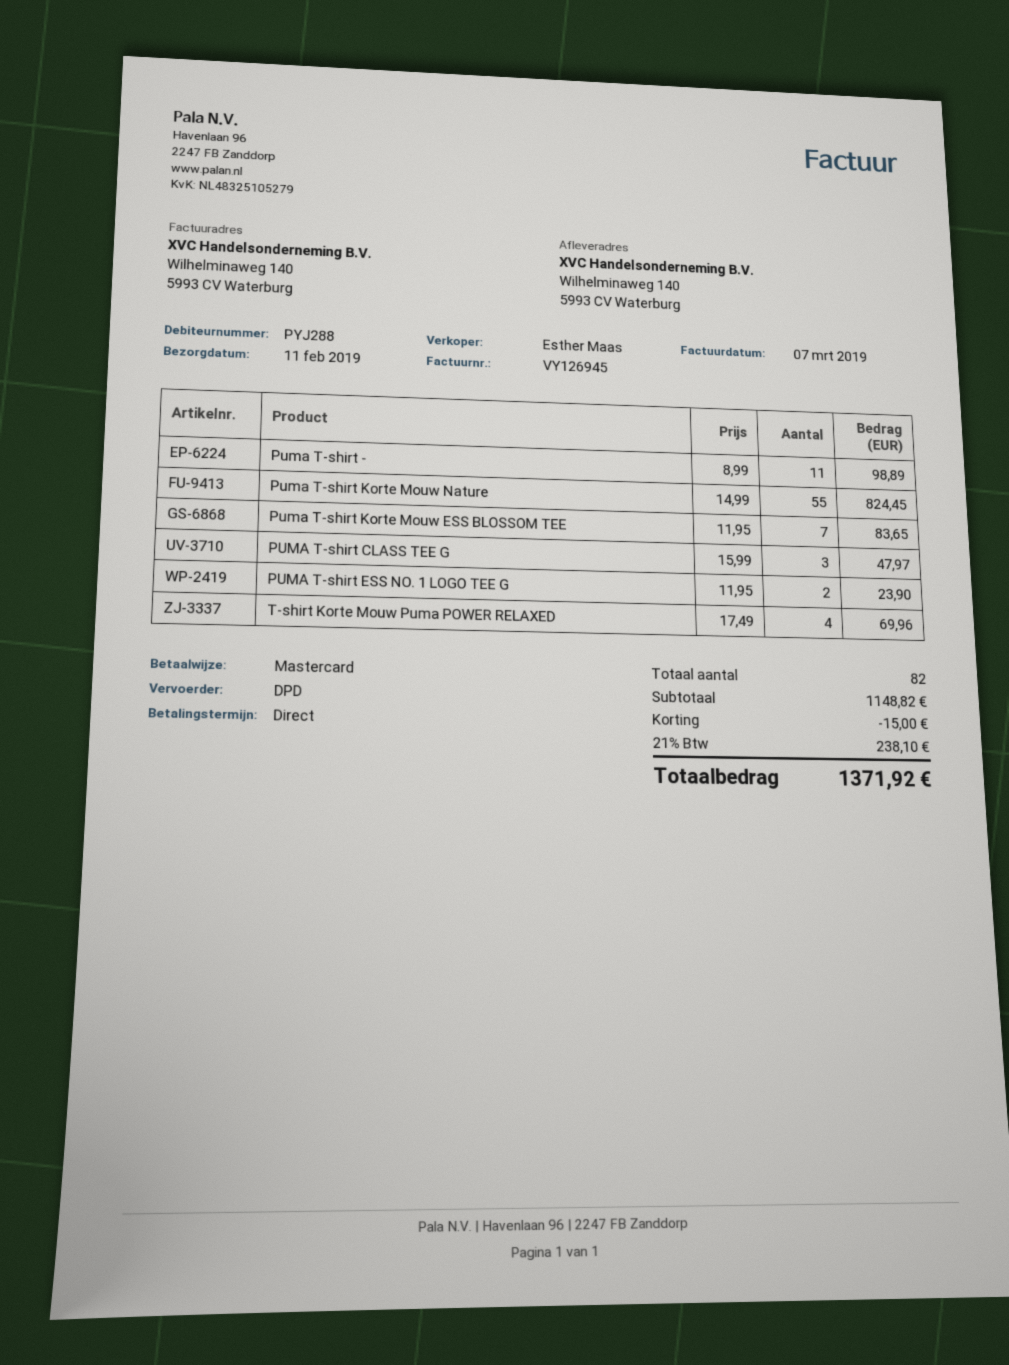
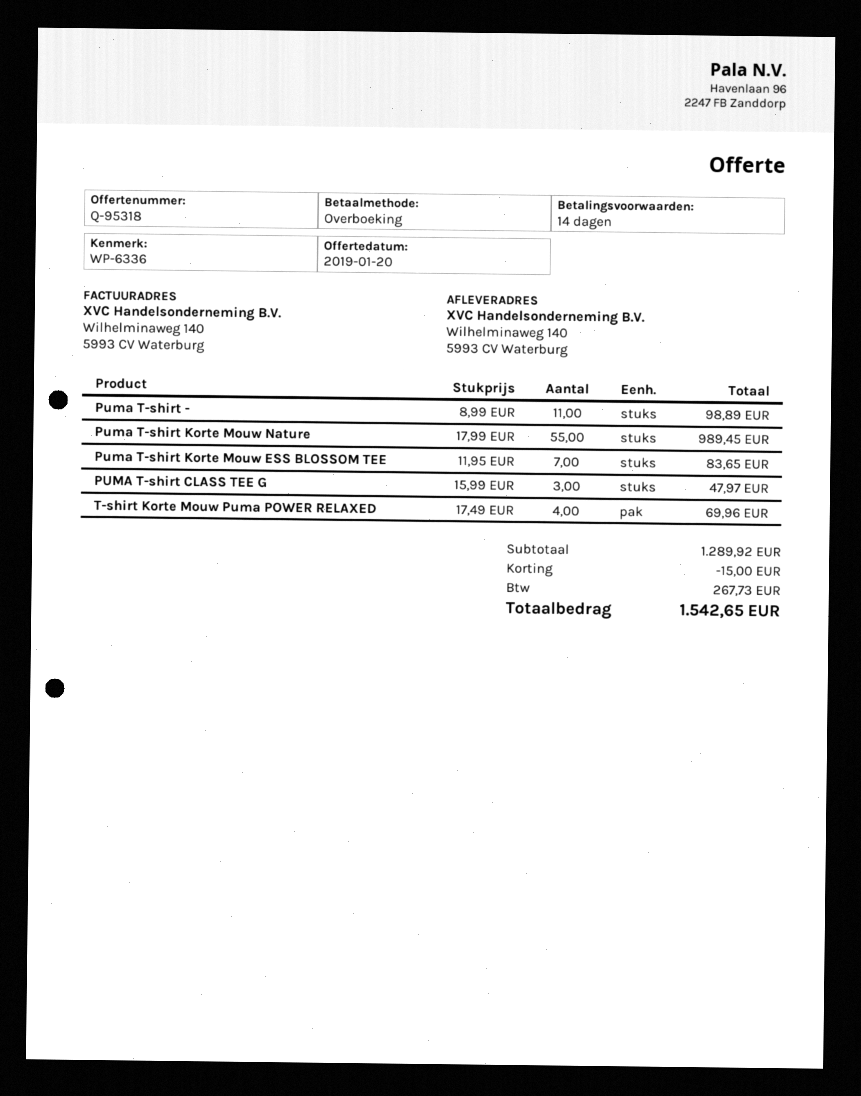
payment terms: on receipt -> 14 days
payment method: Mastercard -> bank transfer
Puma T-shirt Korte Mouw Nature: 55 x 14.99 = 824.45 -> 55 x 17.99 = 989.45
PUMA T-shirt ESS NO. 1 LOGO TEE G: 2 x 11.95 = 23.90 -> none
subtotal: 1148.82 -> 1289.92
tax: 238.10 -> 267.73
total: 1371.92 -> 1542.65

